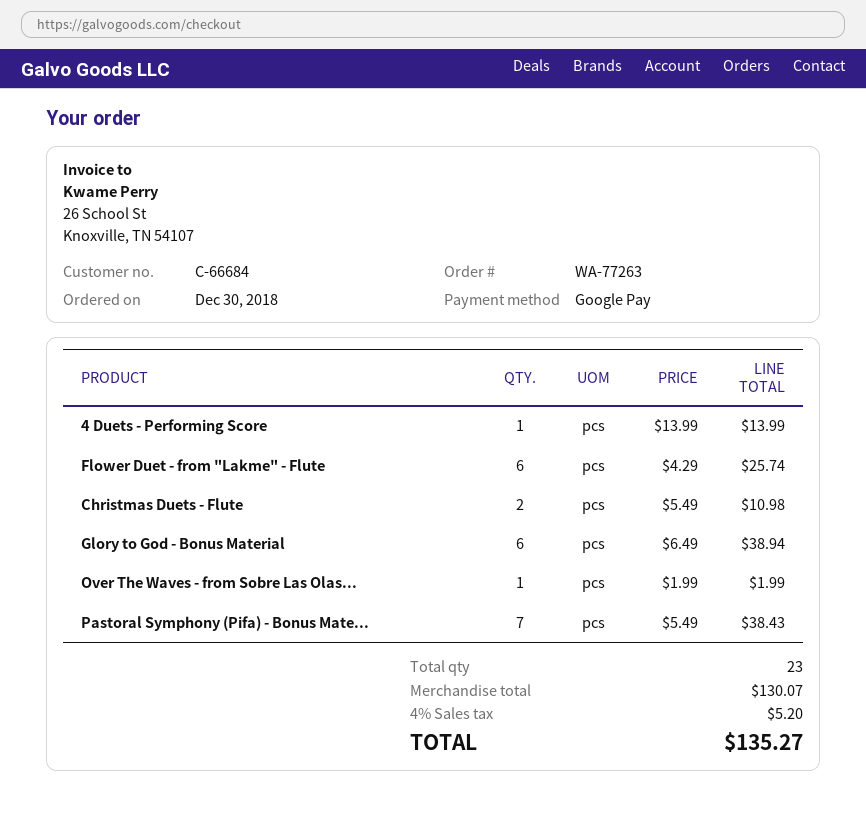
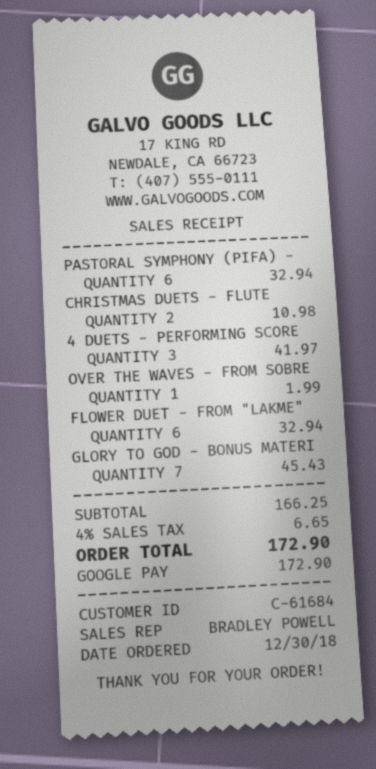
customer number: C-66684 -> C-61684
4 Duets - Performing Score: 1 for 13.99 -> 3 for 41.97
Flower Duet - from "Lakme" - Flute: 6 for 25.74 -> 6 for 32.94
Glory to God - Bonus Material: 6 for 38.94 -> 7 for 45.43
Pastoral Symphony (Pifa) - Bonus Mate...: 7 for 38.43 -> 6 for 32.94
subtotal: 130.07 -> 166.25
tax: 4% = 5.20 -> 4% = 6.65
total: 135.27 -> 172.90

